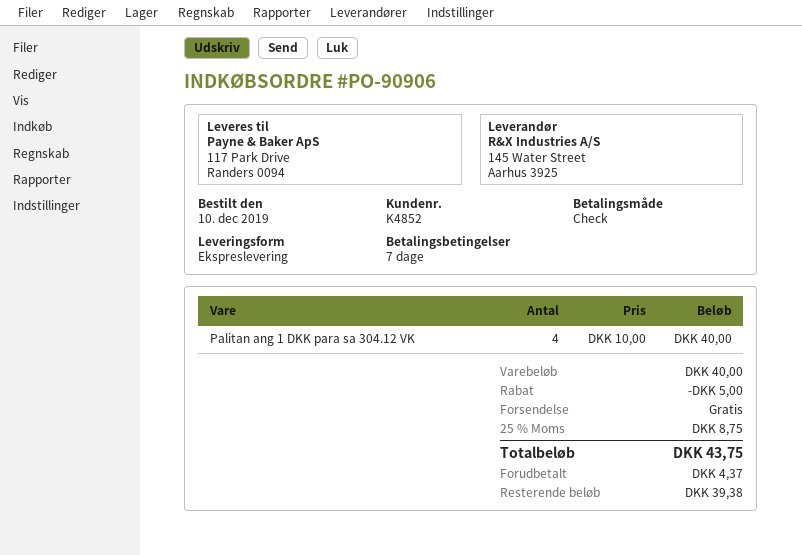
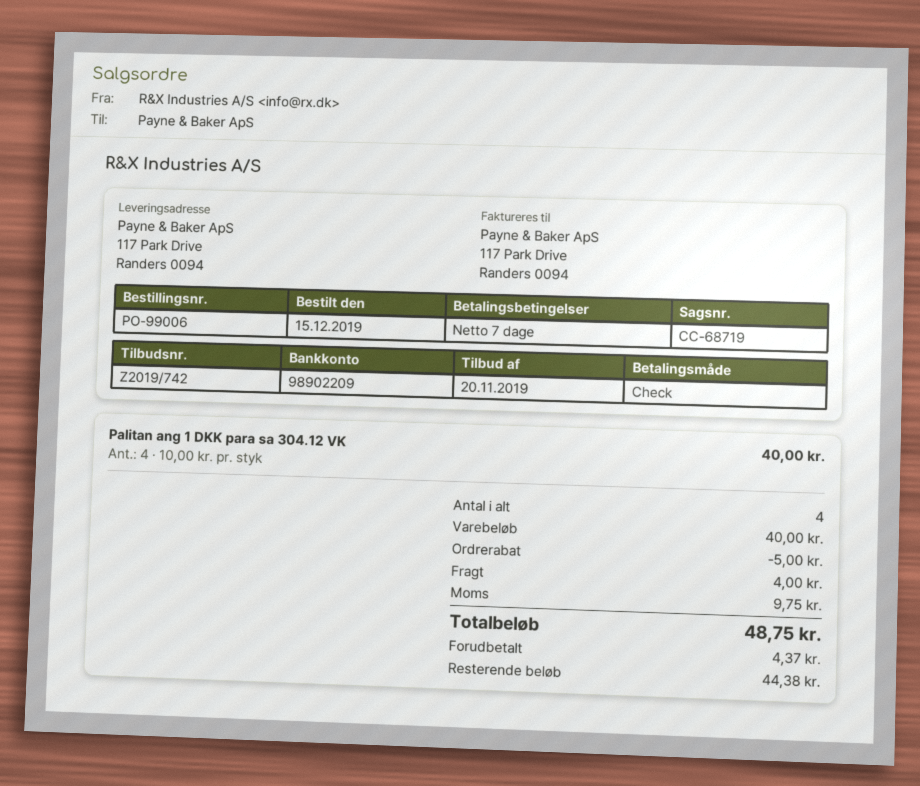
order number: PO-90906 -> PO-99006
order date: 2019-12-10 -> 2019-12-15
shipping: 0.00 -> 4.00
tax: 8.75 -> 9.75
total: 43.75 -> 48.75
balance: 39.38 -> 44.38

